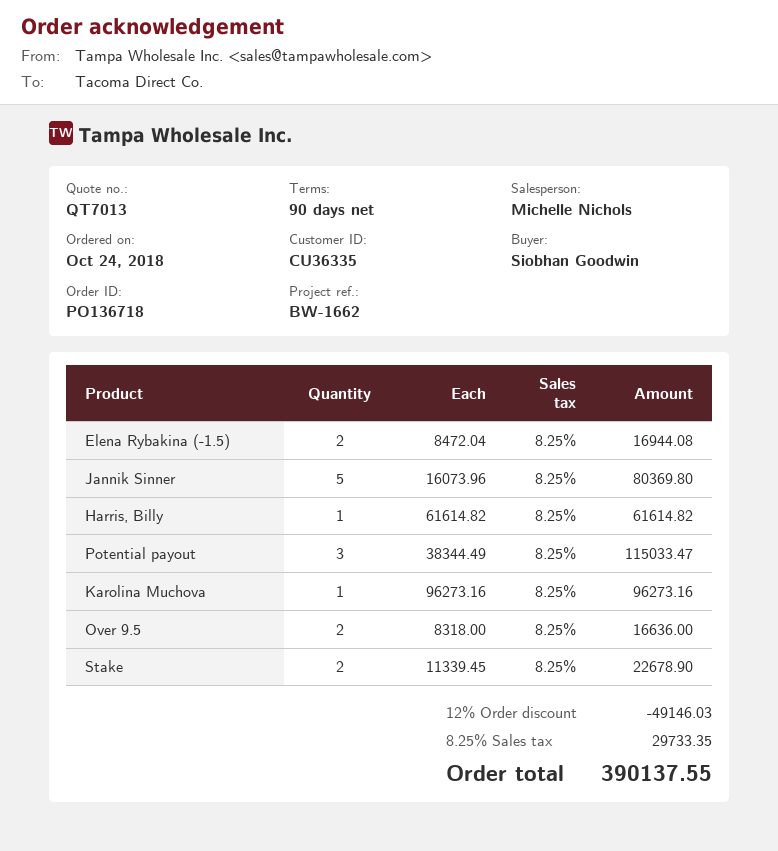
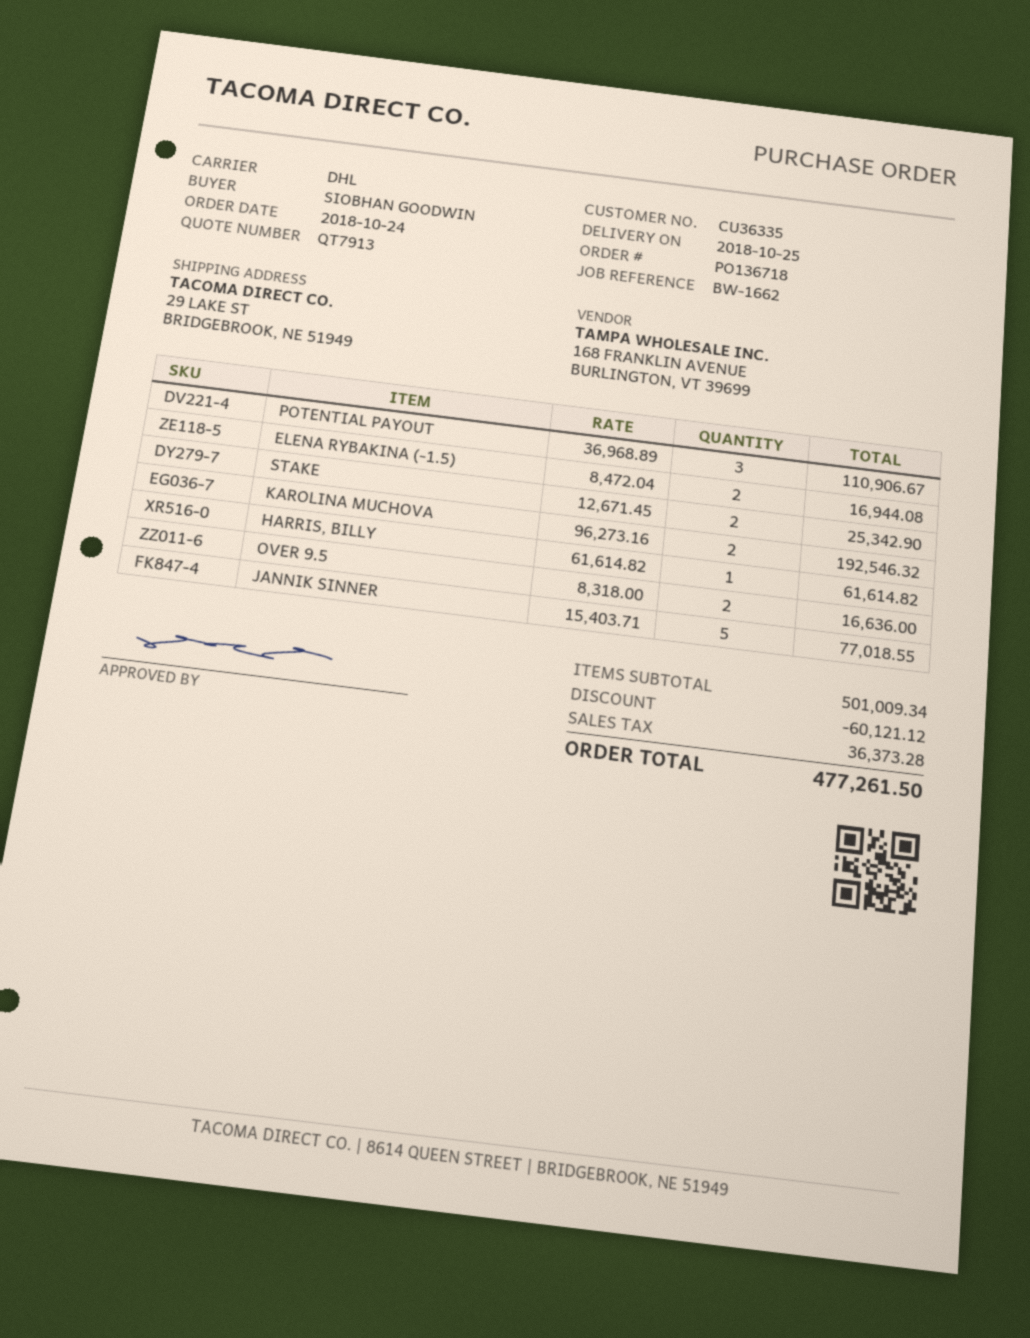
quote number: QT7013 -> QT7913
Jannik Sinner: 5 x 16073.96 = 80369.80 -> 5 x 15403.71 = 77018.55
Potential payout: 3 x 38344.49 = 115033.47 -> 3 x 36968.89 = 110906.67
Karolina Muchova: 1 x 96273.16 = 96273.16 -> 2 x 96273.16 = 192546.32
Stake: 2 x 11339.45 = 22678.90 -> 2 x 12671.45 = 25342.90
discount: 49146.03 -> 60121.12
tax: 29733.35 -> 36373.28
total: 390137.55 -> 477261.50

